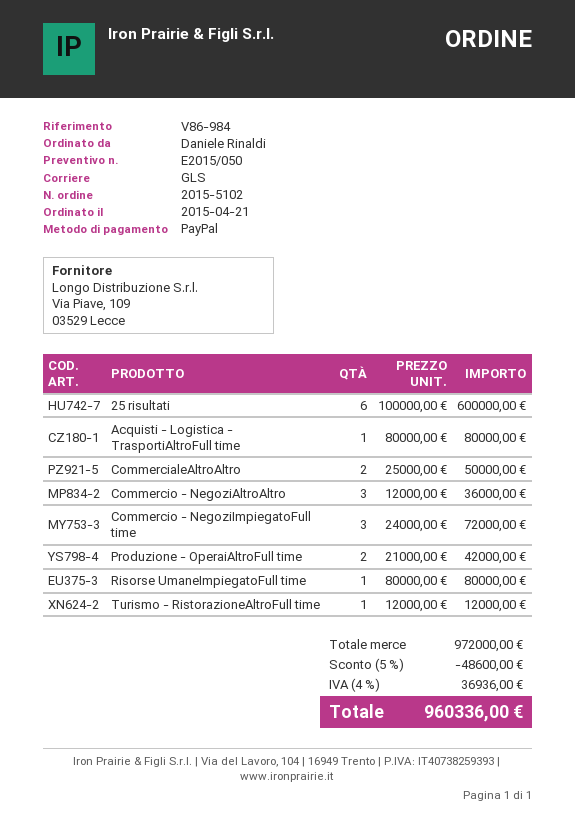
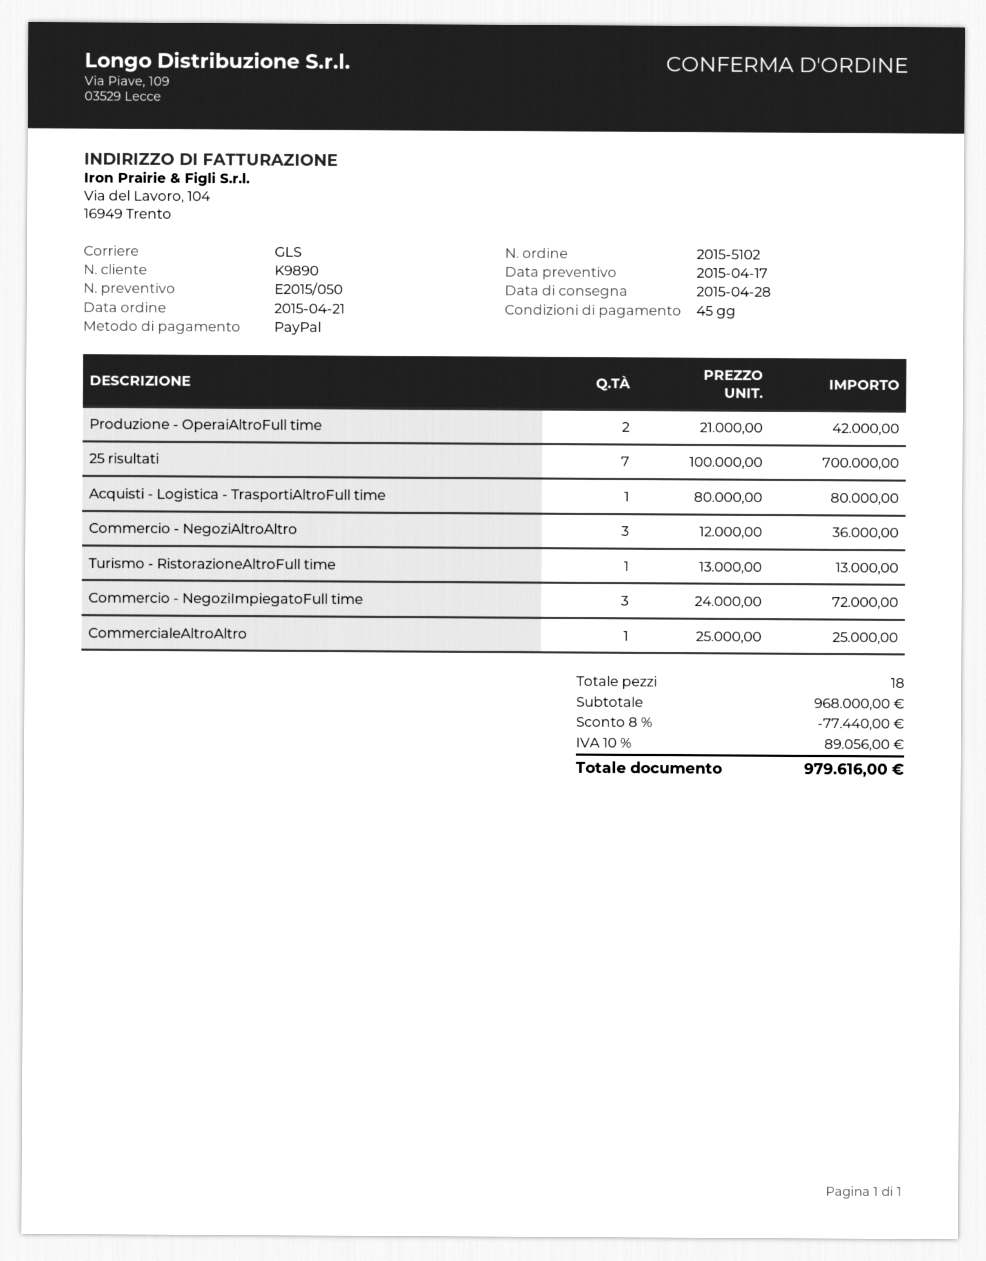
25 risultati: 6 x 100000.00 = 600000.00 -> 7 x 100000.00 = 700000.00
CommercialeAltroAltro: 2 x 25000.00 = 50000.00 -> 1 x 25000.00 = 25000.00
Risorse UmaneImpiegatoFull time: 1 x 80000.00 = 80000.00 -> none
Turismo - RistorazioneAltroFull time: 1 x 12000.00 = 12000.00 -> 1 x 13000.00 = 13000.00
subtotal: 972000.00 -> 968000.00
discount: 5% = 48600.00 -> 8% = 77440.00
tax: 4% = 36936.00 -> 10% = 89056.00
total: 960336.00 -> 979616.00

